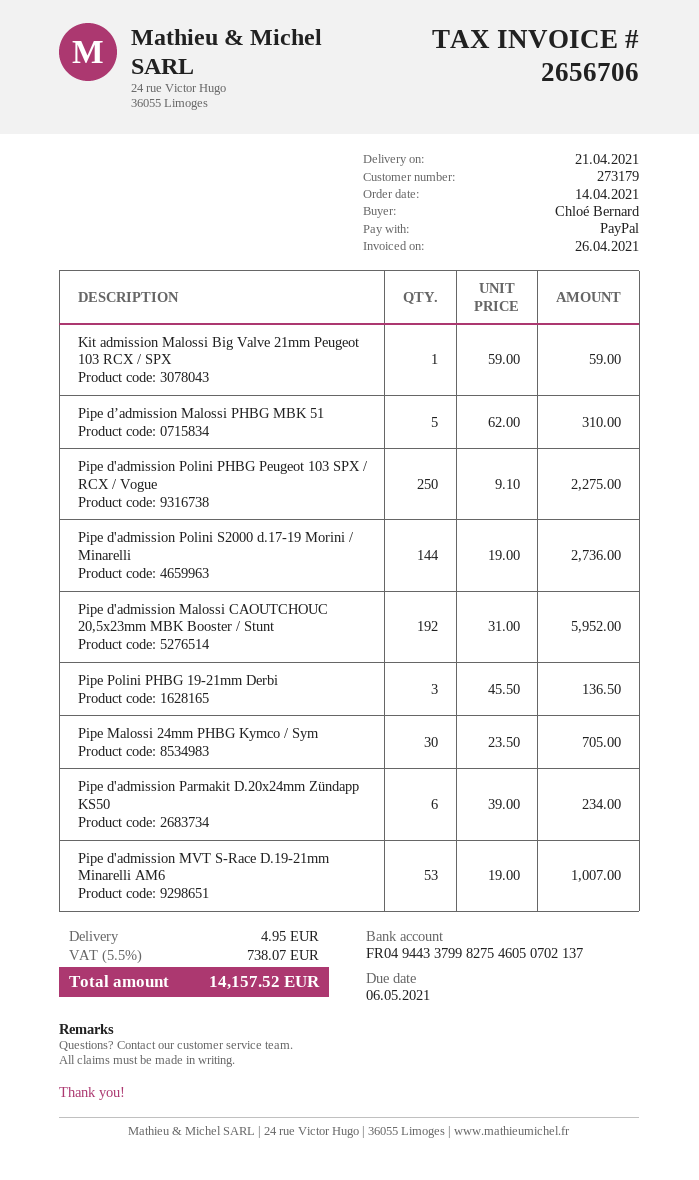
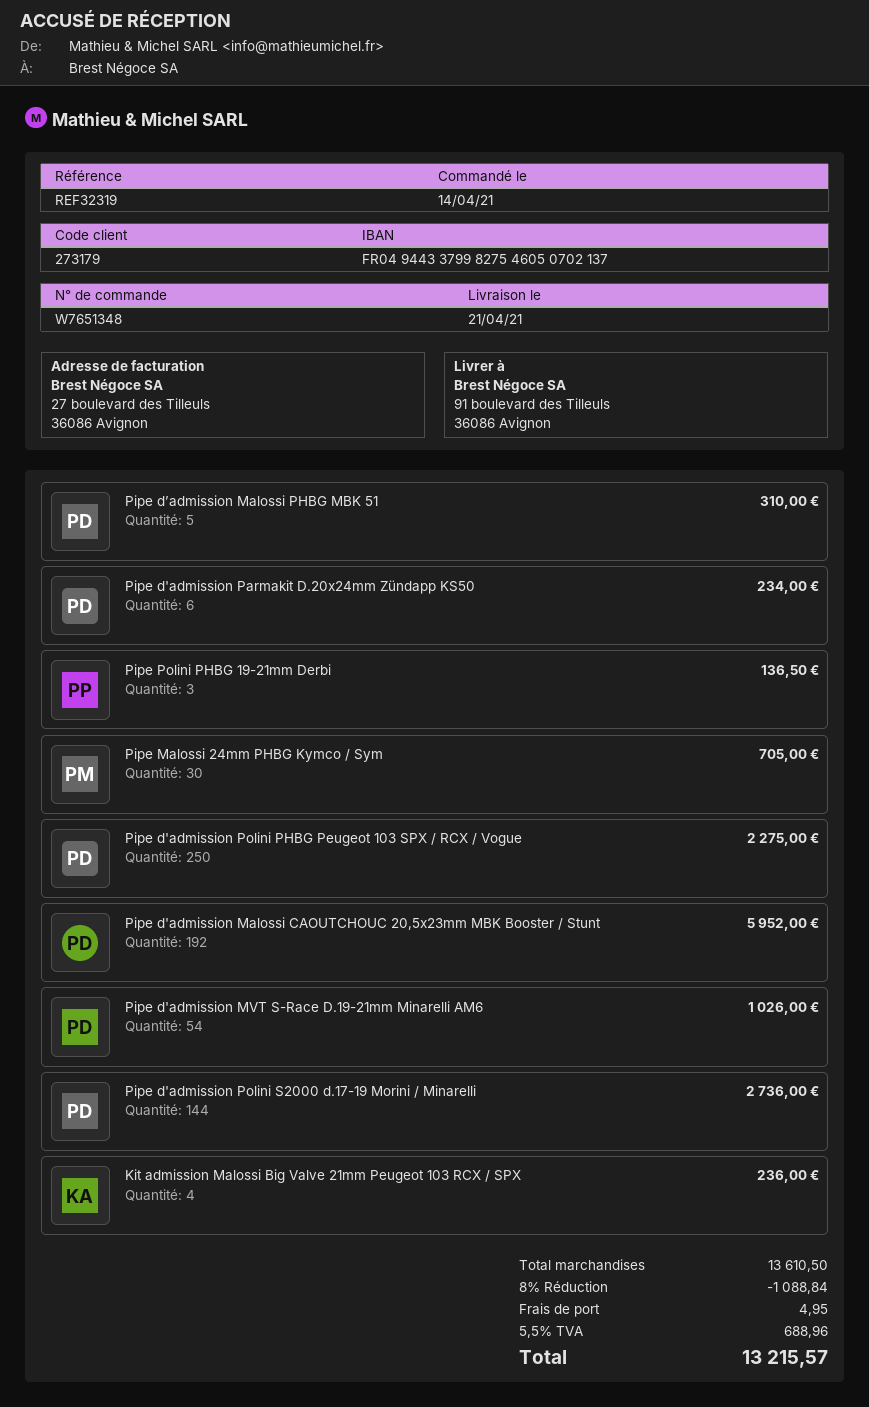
Kit admission Malossi Big Valve 21mm Peugeot 103 RCX / SPX: 1 for 59.00 -> 4 for 236.00
Pipe d'admission MVT S-Race D.19-21mm Minarelli AM6: 53 for 1007.00 -> 54 for 1026.00
discount: none -> 8% = 1088.84
tax: 5.5% = 738.07 -> 5.5% = 688.96
total: 14157.52 -> 13215.57

